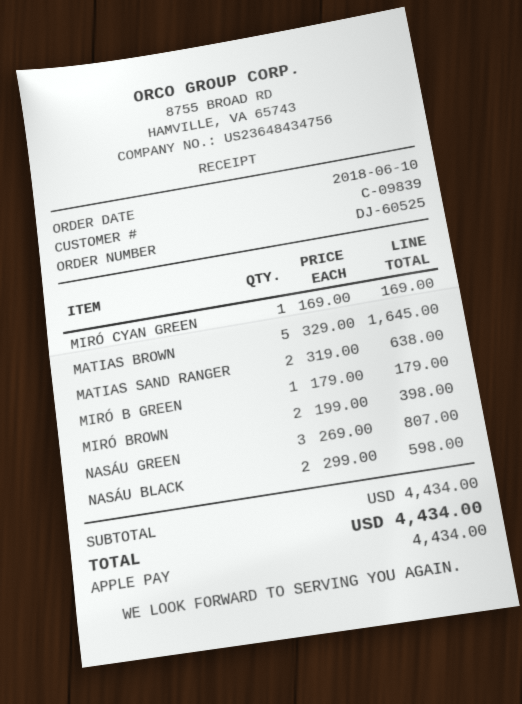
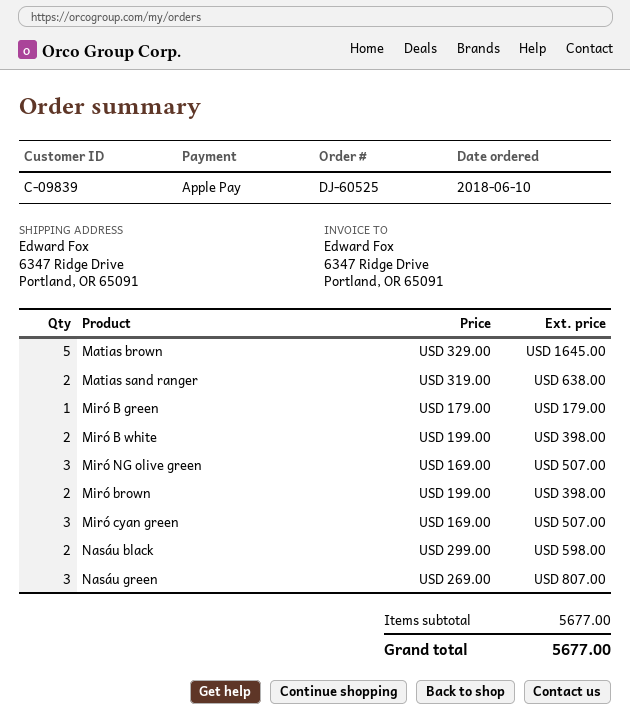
MIRÓ CYAN GREEN: 1 x 169.00 = 169.00 -> 3 x 169.00 = 507.00
Miró B white: none -> 2 x 199.00 = 398.00
Miró NG olive green: none -> 3 x 169.00 = 507.00
subtotal: 4434.00 -> 5677.00
total: 4434.00 -> 5677.00

